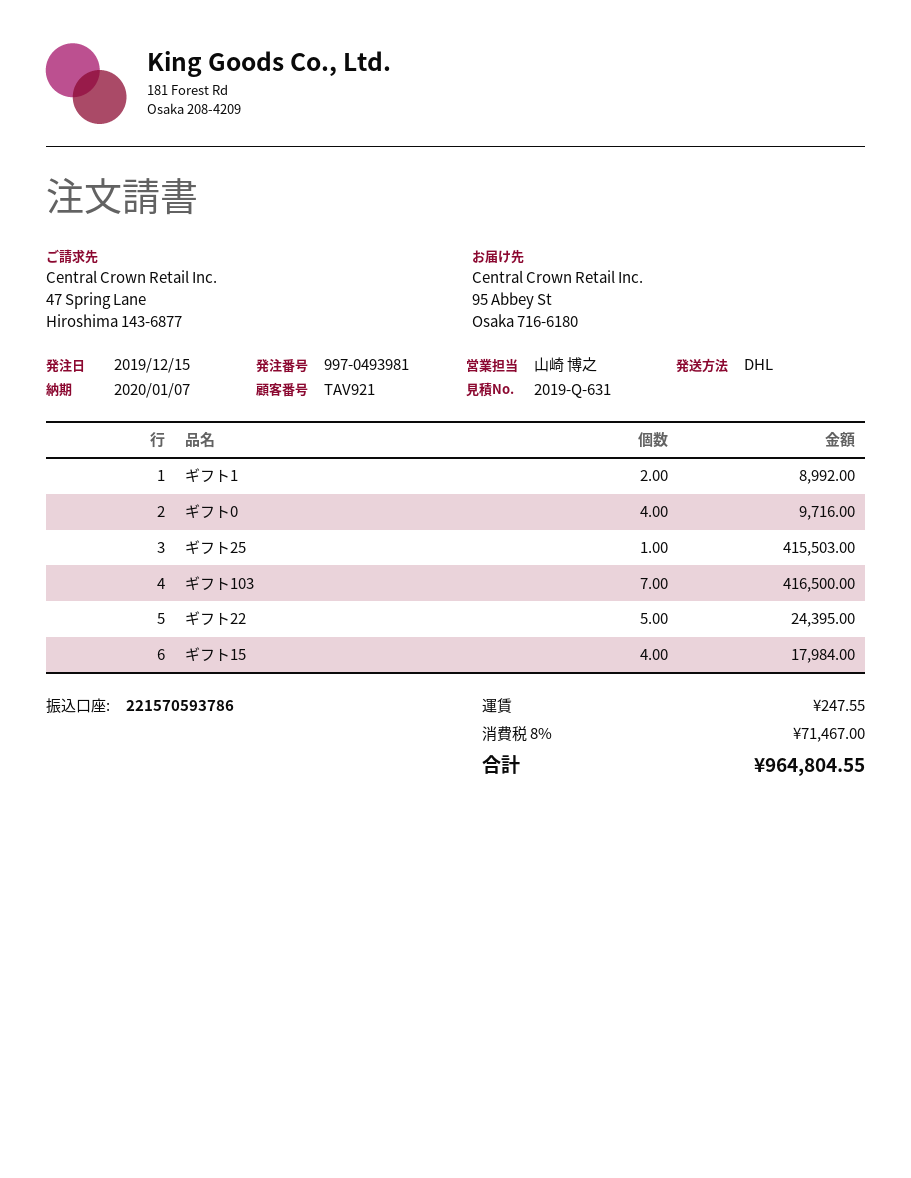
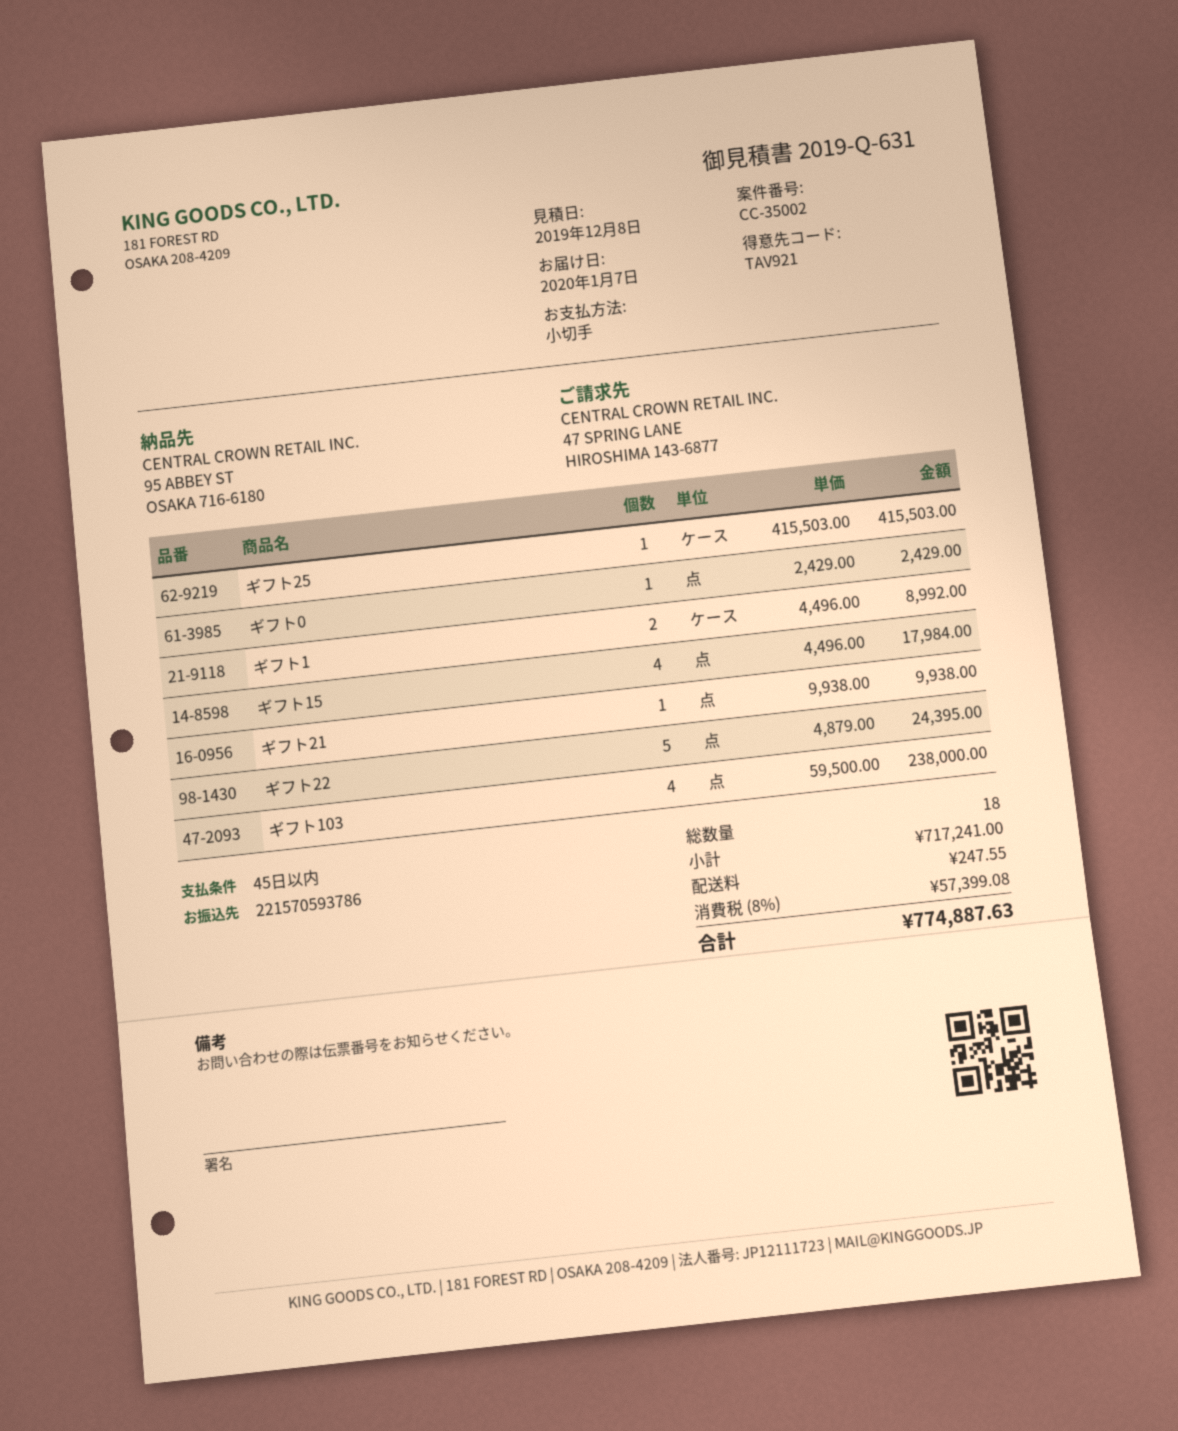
ギフト0: 4 for 9716.00 -> 1 for 2429.00
ギフト103: 7 for 416500.00 -> 4 for 238000.00
ギフト21: none -> 1 for 9938.00
tax: 8% = 71467.00 -> 8% = 57399.08
total: 964804.55 -> 774887.63

